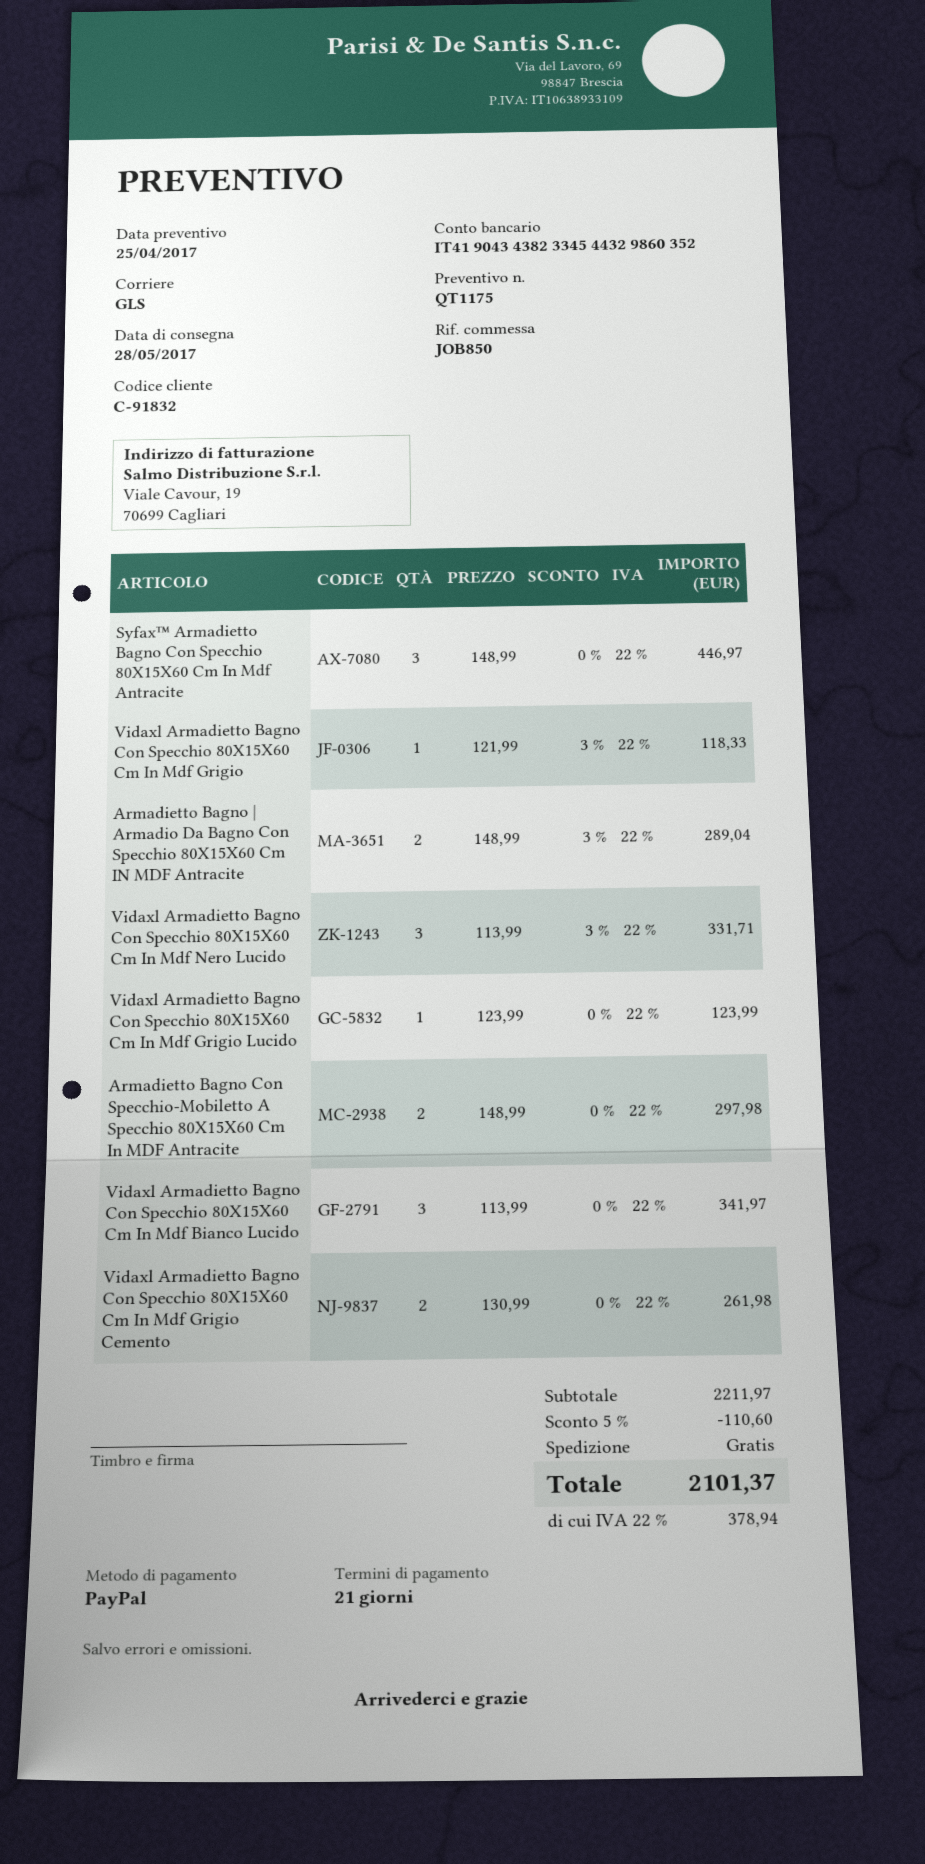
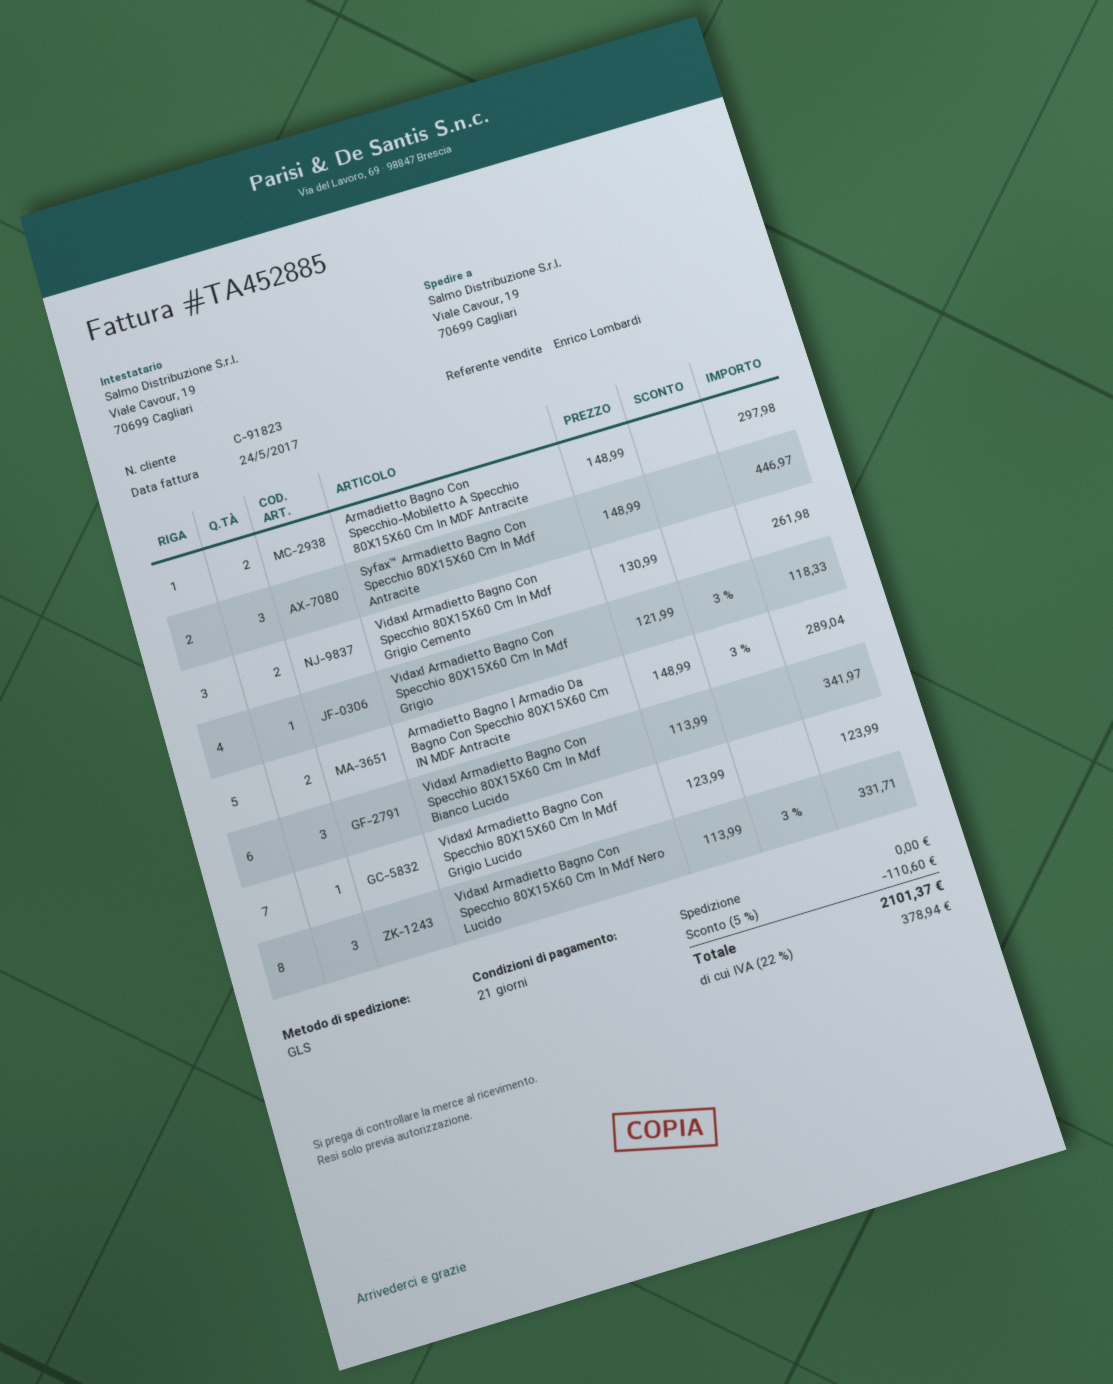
customer number: C-91832 -> C-91823

